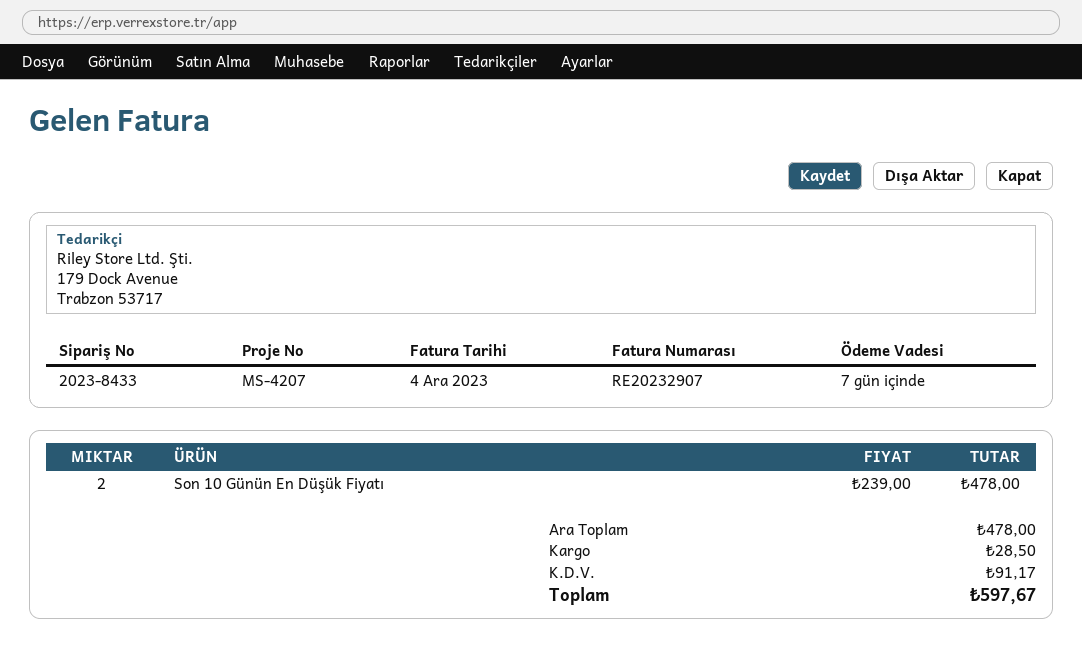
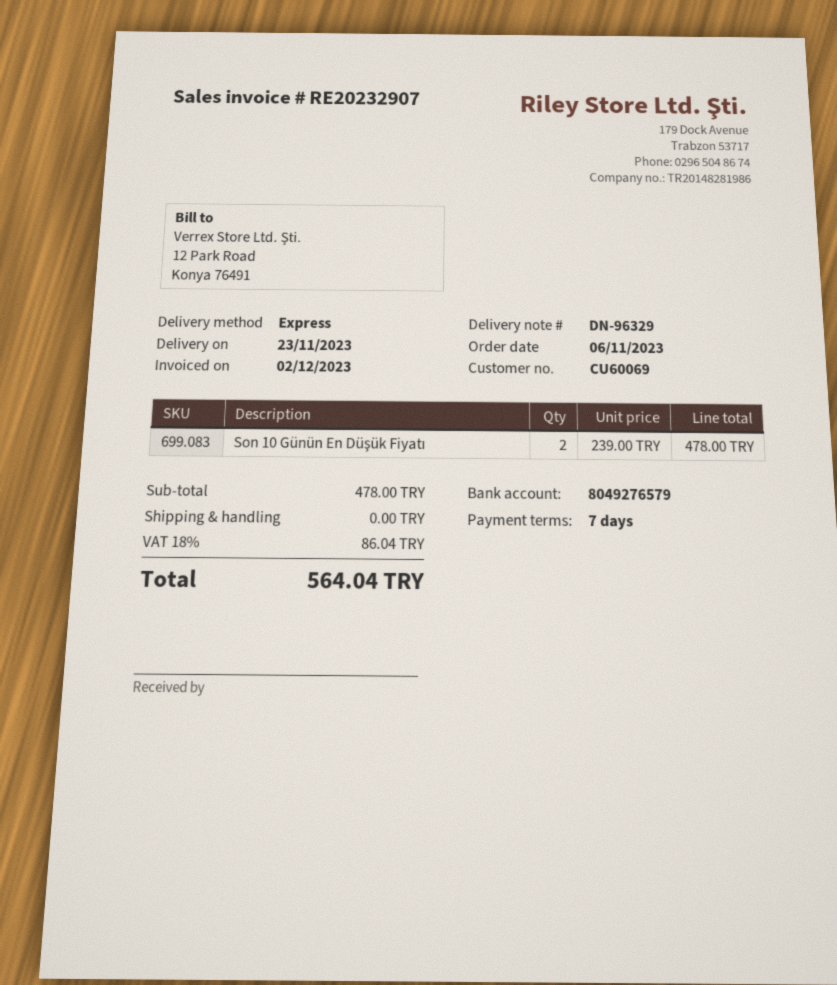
invoice date: 2023-12-04 -> 2023-12-02
shipping: 28.50 -> 0.00
tax: 91.17 -> 86.04
total: 597.67 -> 564.04

